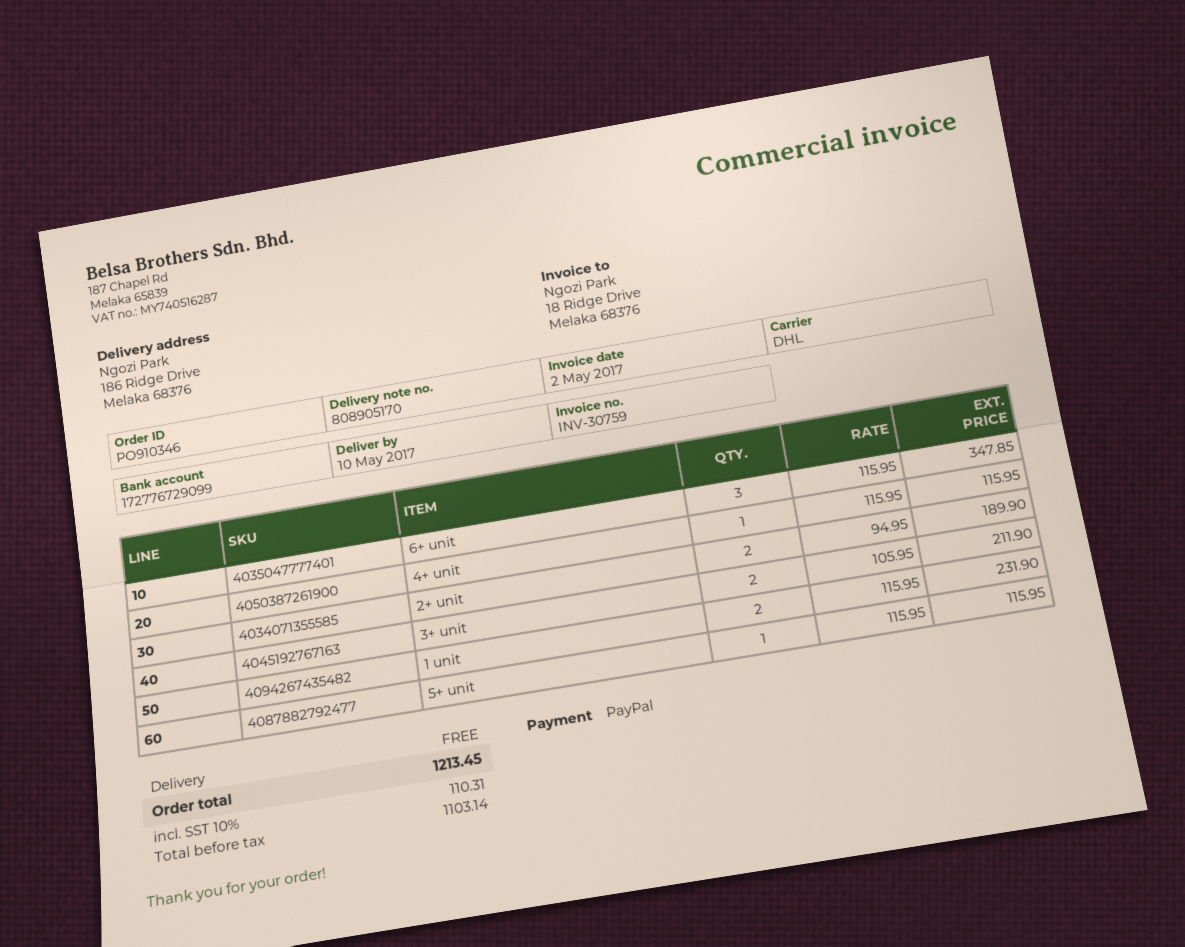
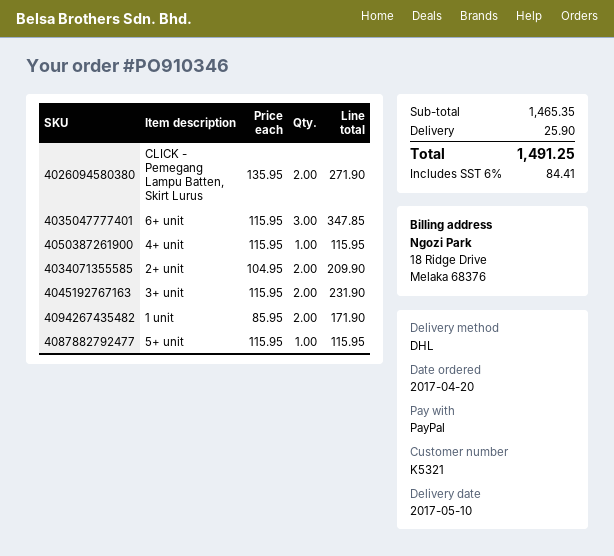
2+ unit: 2 x 94.95 = 189.90 -> 2 x 104.95 = 209.90
3+ unit: 2 x 105.95 = 211.90 -> 2 x 115.95 = 231.90
1 unit: 2 x 115.95 = 231.90 -> 2 x 85.95 = 171.90
CLICK - Pemegang Lampu Batten, Skirt Lurus: none -> 2 x 135.95 = 271.90
shipping: 0.00 -> 25.90
tax: 10% = 110.31 -> 6% = 84.41
total: 1213.45 -> 1491.25

